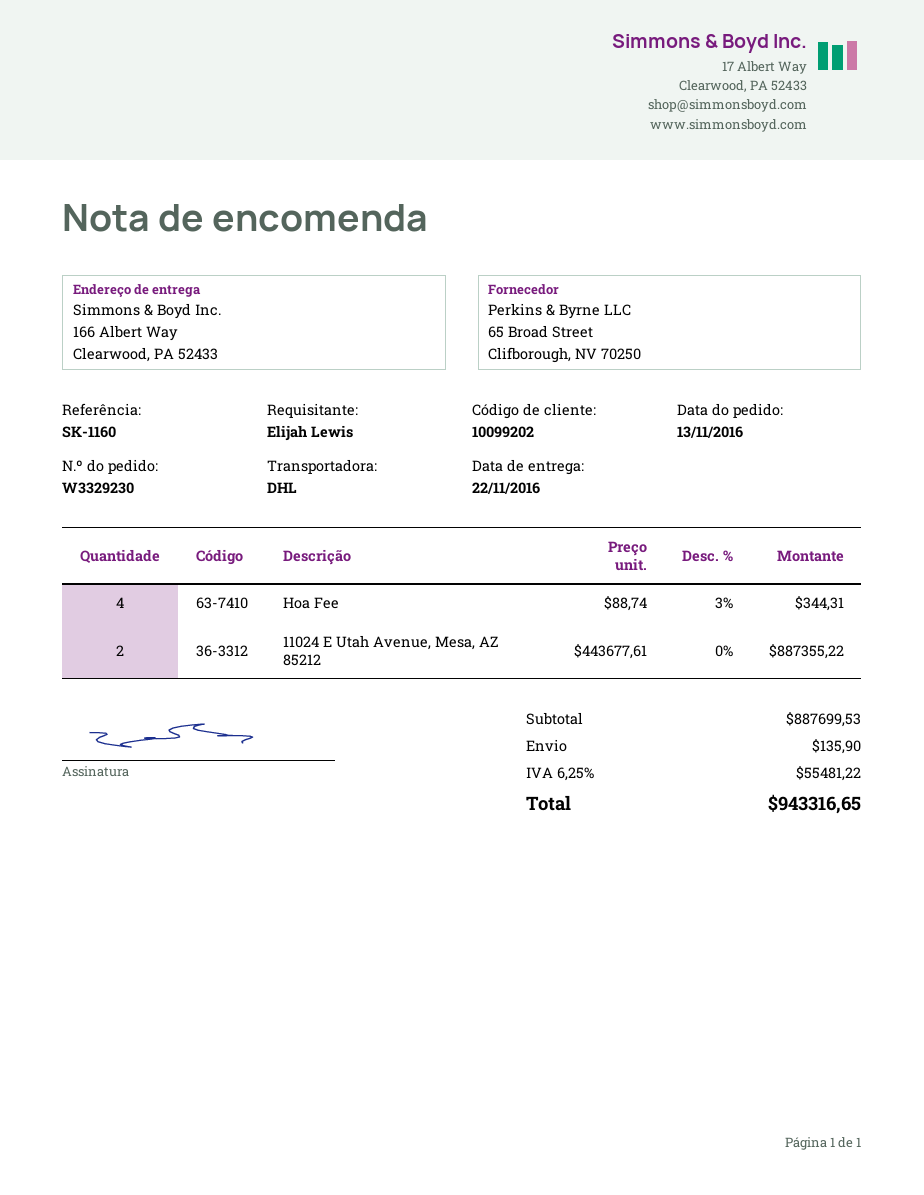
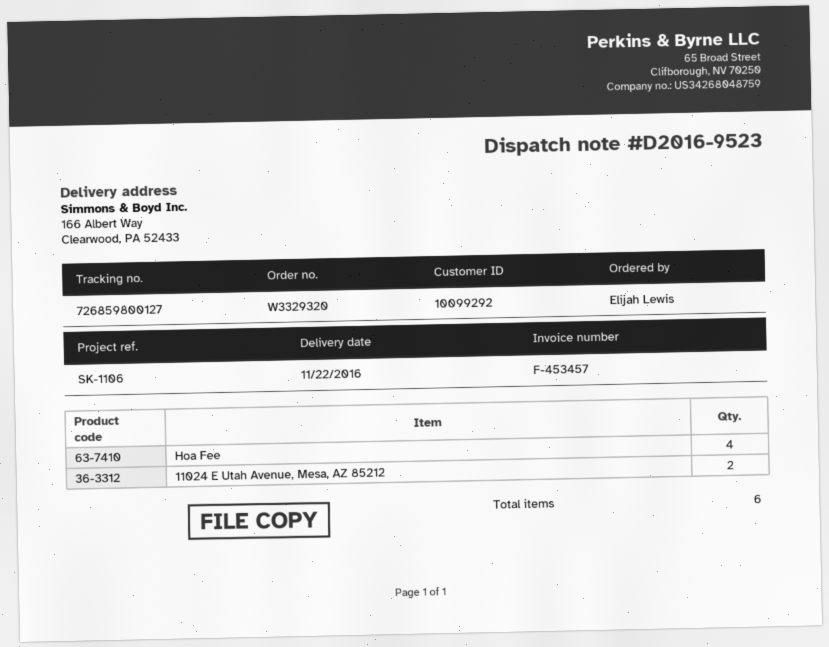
order number: W3329230 -> W3329320
customer number: 10099202 -> 10099292
reference: SK-1160 -> SK-1106

